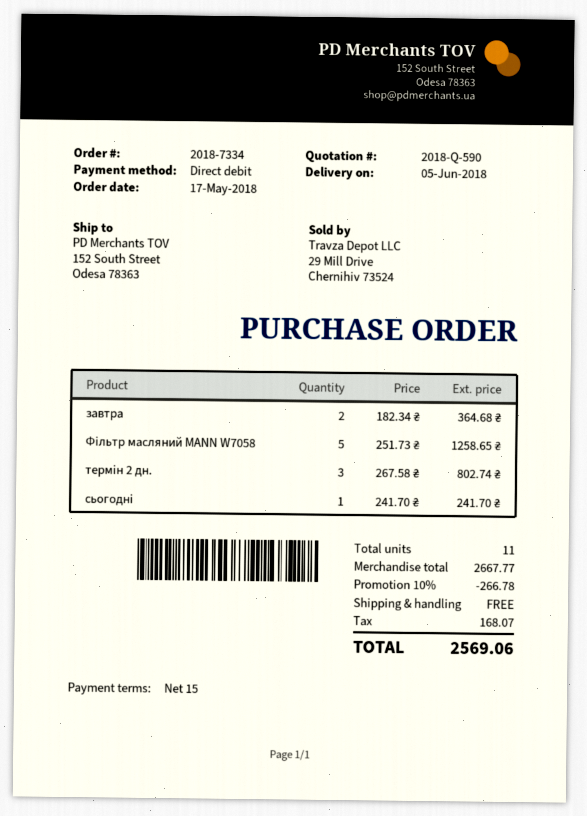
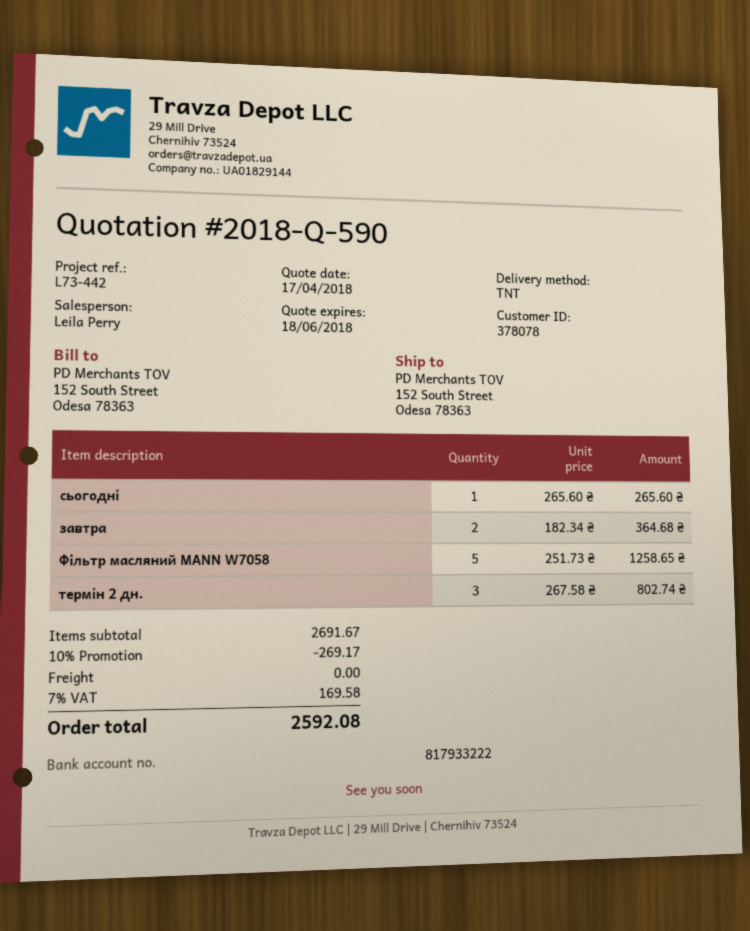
сьогодні: 1 x 241.70 = 241.70 -> 1 x 265.60 = 265.60
subtotal: 2667.77 -> 2691.67
discount: 10% = 266.78 -> 10% = 269.17
tax: 168.07 -> 169.58
total: 2569.06 -> 2592.08

